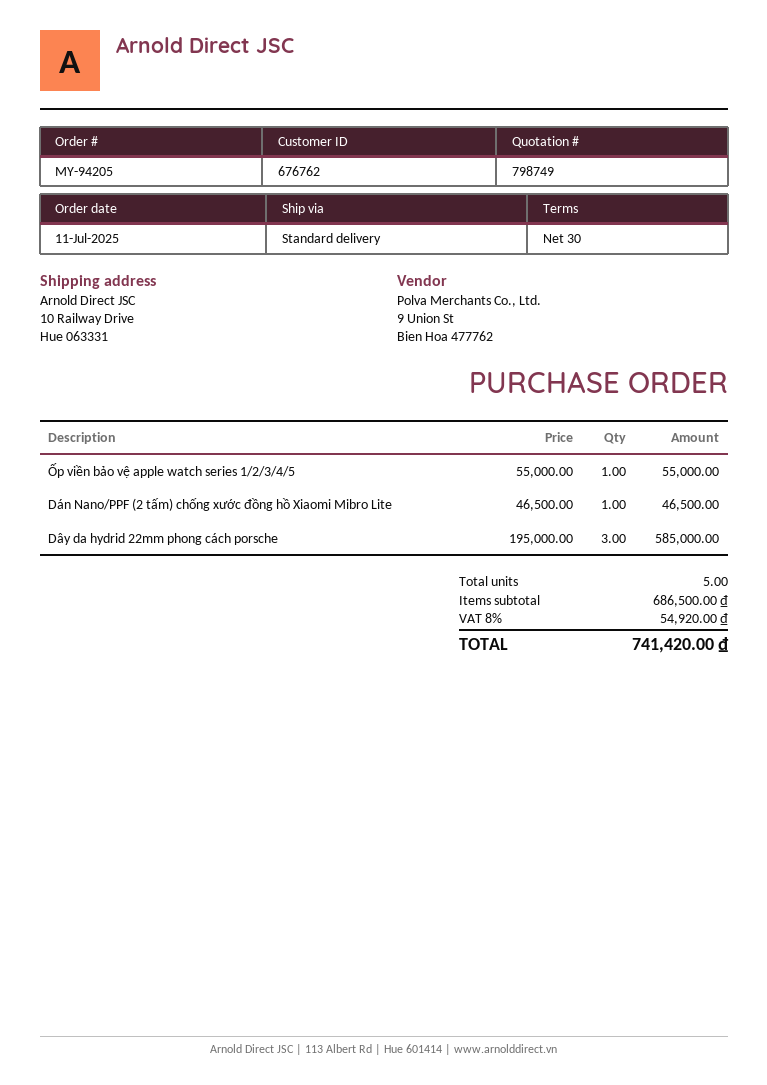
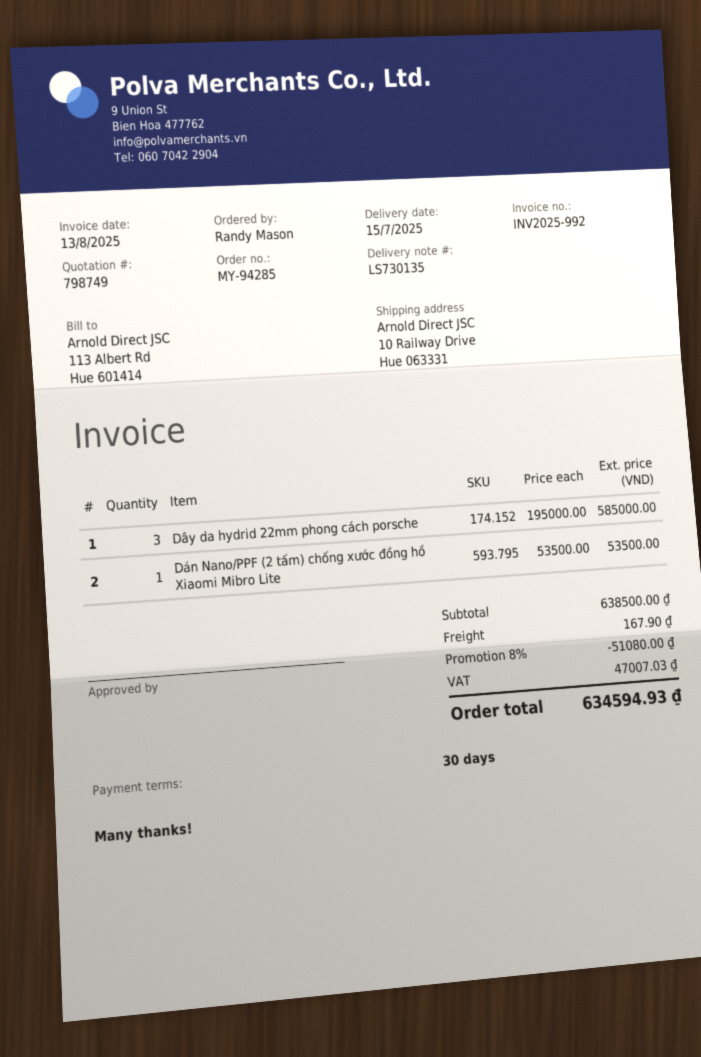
order number: MY-94205 -> MY-94285
Ốp viền bảo vệ apple watch series 1/2/3/4/5: 1 x 55000.00 = 55000.00 -> none
Dán Nano/PPF (2 tấm) chống xước đồng hồ Xiaomi Mibro Lite: 1 x 46500.00 = 46500.00 -> 1 x 53500.00 = 53500.00
subtotal: 686500.00 -> 638500.00
discount: none -> 8% = 51080.00
shipping: none -> 167.90
tax: 54920.00 -> 47007.03
total: 741420.00 -> 634594.93

